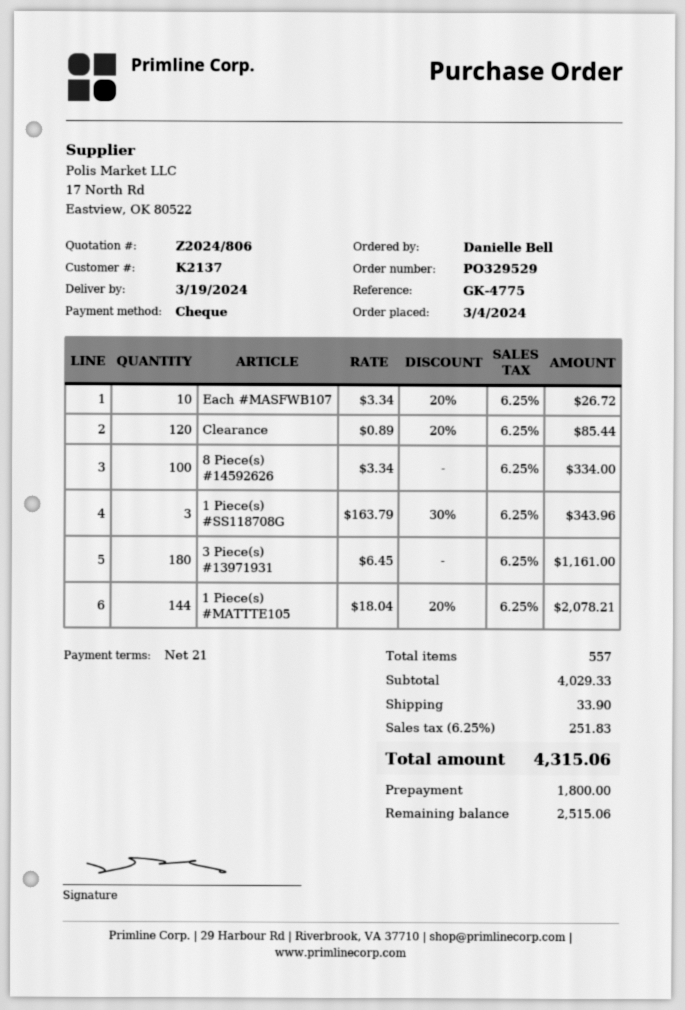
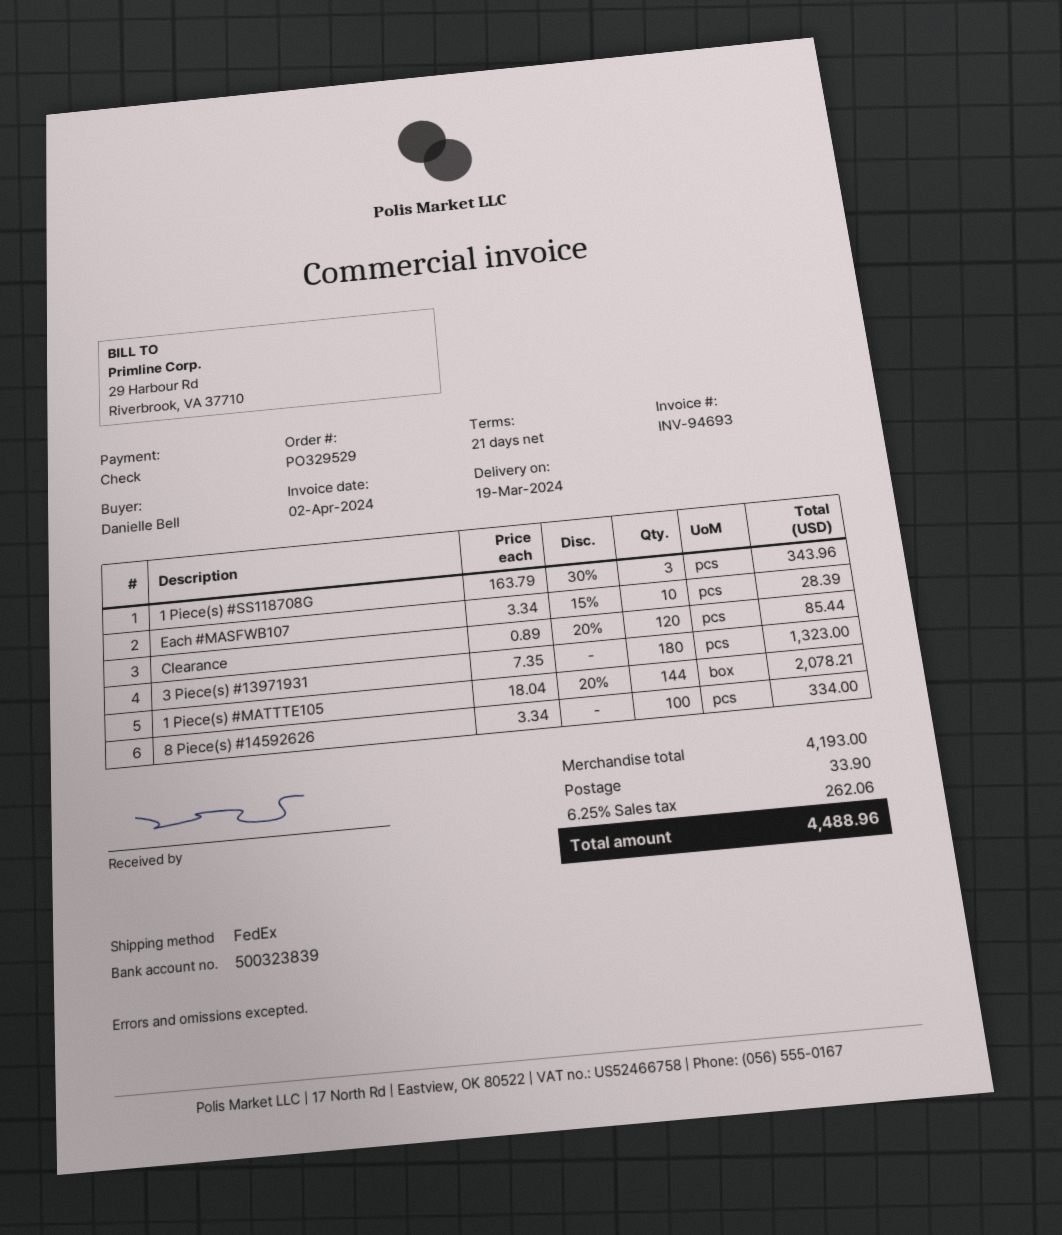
Each #MASFWB107: 10 x 3.34 - 20% = 26.72 -> 10 x 3.34 - 15% = 28.39
3 Piece(s) #13971931: 180 x 6.45 = 1161.00 -> 180 x 7.35 = 1323.00
subtotal: 4029.33 -> 4193.00
tax: 6.25% = 251.83 -> 6.25% = 262.06
total: 4315.06 -> 4488.96

